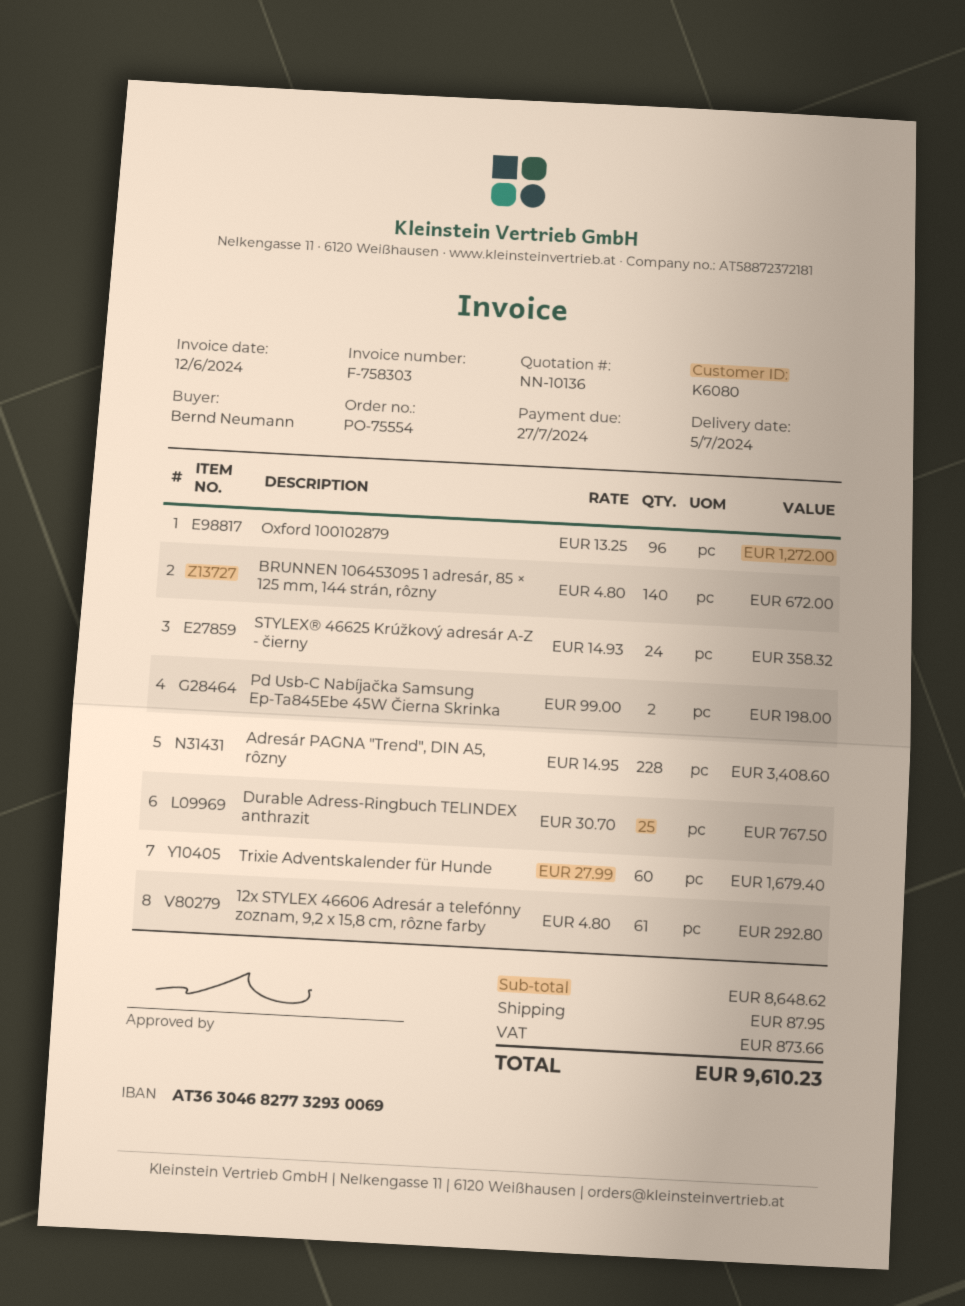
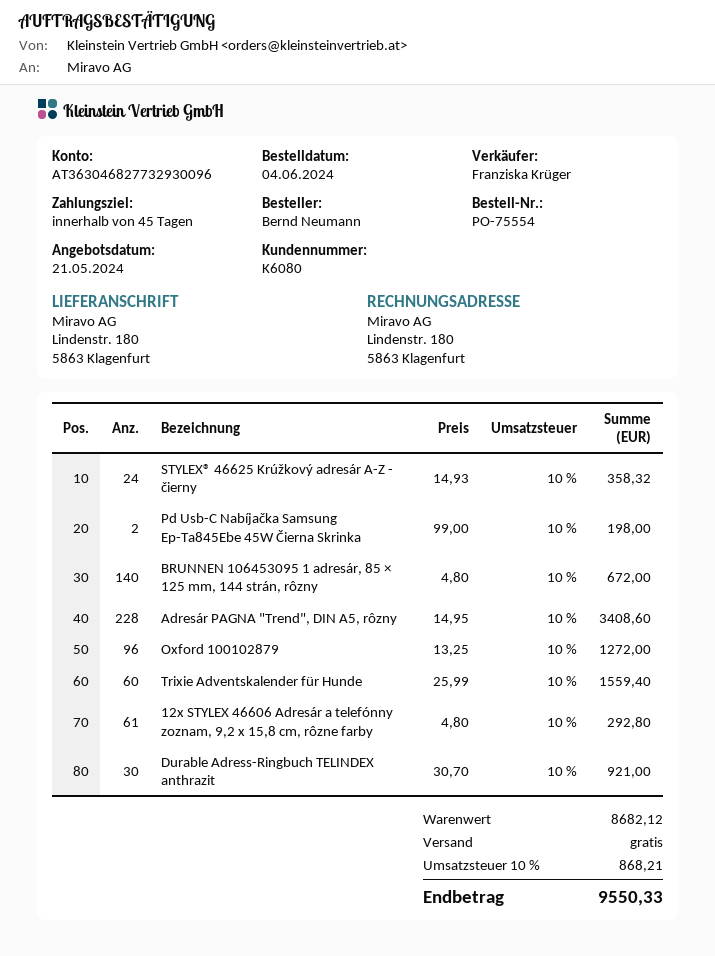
bank account: AT363046827732930069 -> AT363046827732930096
Durable Adress-Ringbuch TELINDEX anthrazit: 25 x 30.70 = 767.50 -> 30 x 30.70 = 921.00
Trixie Adventskalender für Hunde: 60 x 27.99 = 1679.40 -> 60 x 25.99 = 1559.40
subtotal: 8648.62 -> 8682.12
shipping: 87.95 -> 0.00
tax: 873.66 -> 868.21
total: 9610.23 -> 9550.33

